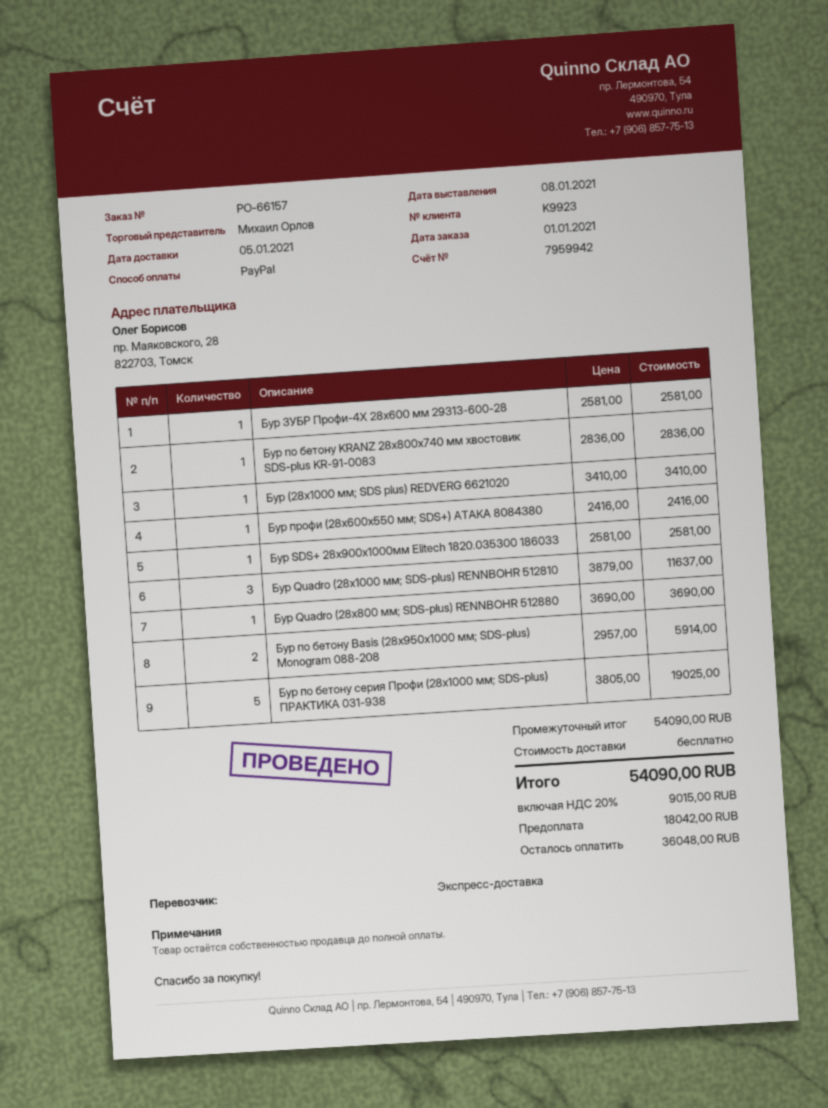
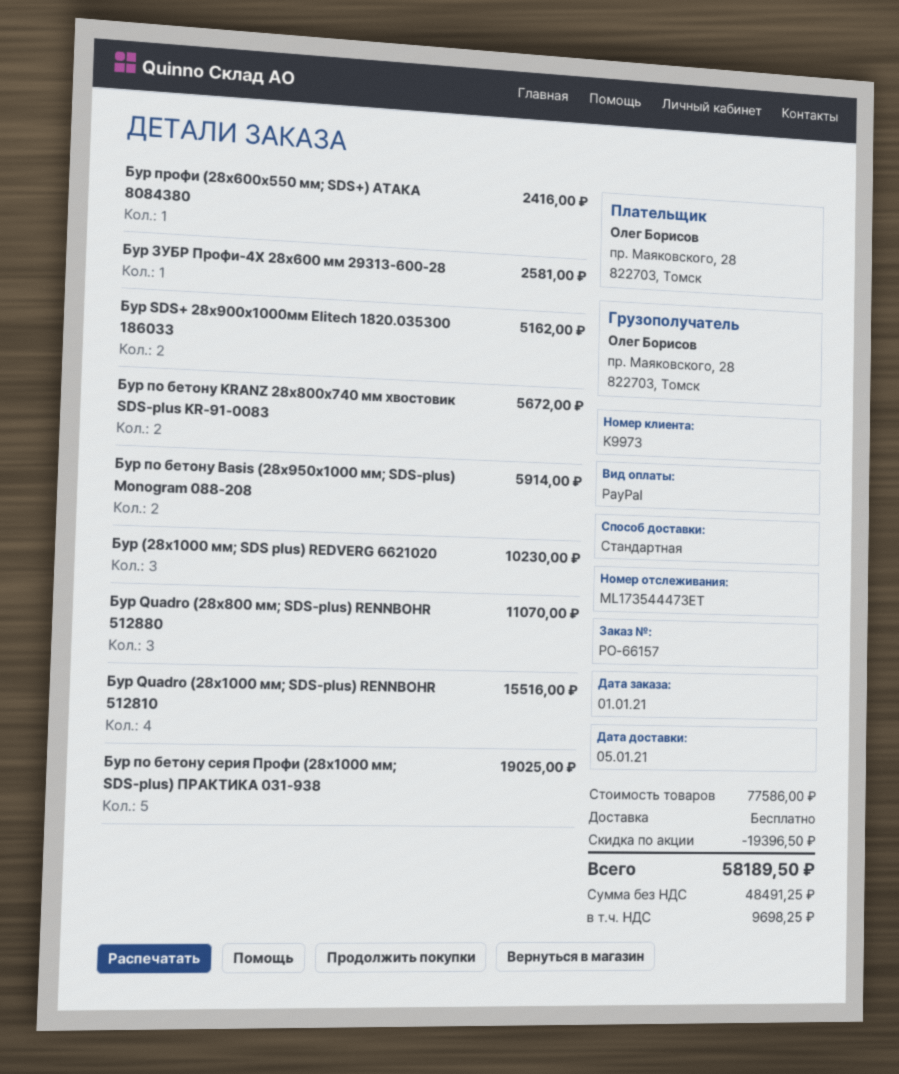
customer number: K9923 -> K9973
shipping method: express -> standard
Бур по бетону KRANZ 28x800x740 мм хвостовик SDS-plus KR-91-0083: 1 for 2836.00 -> 2 for 5672.00
Бур (28x1000 мм; SDS plus) REDVERG 6621020: 1 for 3410.00 -> 3 for 10230.00
Бур SDS+ 28х900х1000мм Elitech 1820.035300 186033: 1 for 2581.00 -> 2 for 5162.00
Бур Quadro (28x1000 мм; SDS-plus) RENNBOHR 512810: 3 for 11637.00 -> 4 for 15516.00
Бур Quadro (28x800 мм; SDS-plus) RENNBOHR 512880: 1 for 3690.00 -> 3 for 11070.00
subtotal: 54090.00 -> 77586.00
discount: none -> 19396.50
tax: 9015.00 -> 9698.25
total: 54090.00 -> 58189.50

